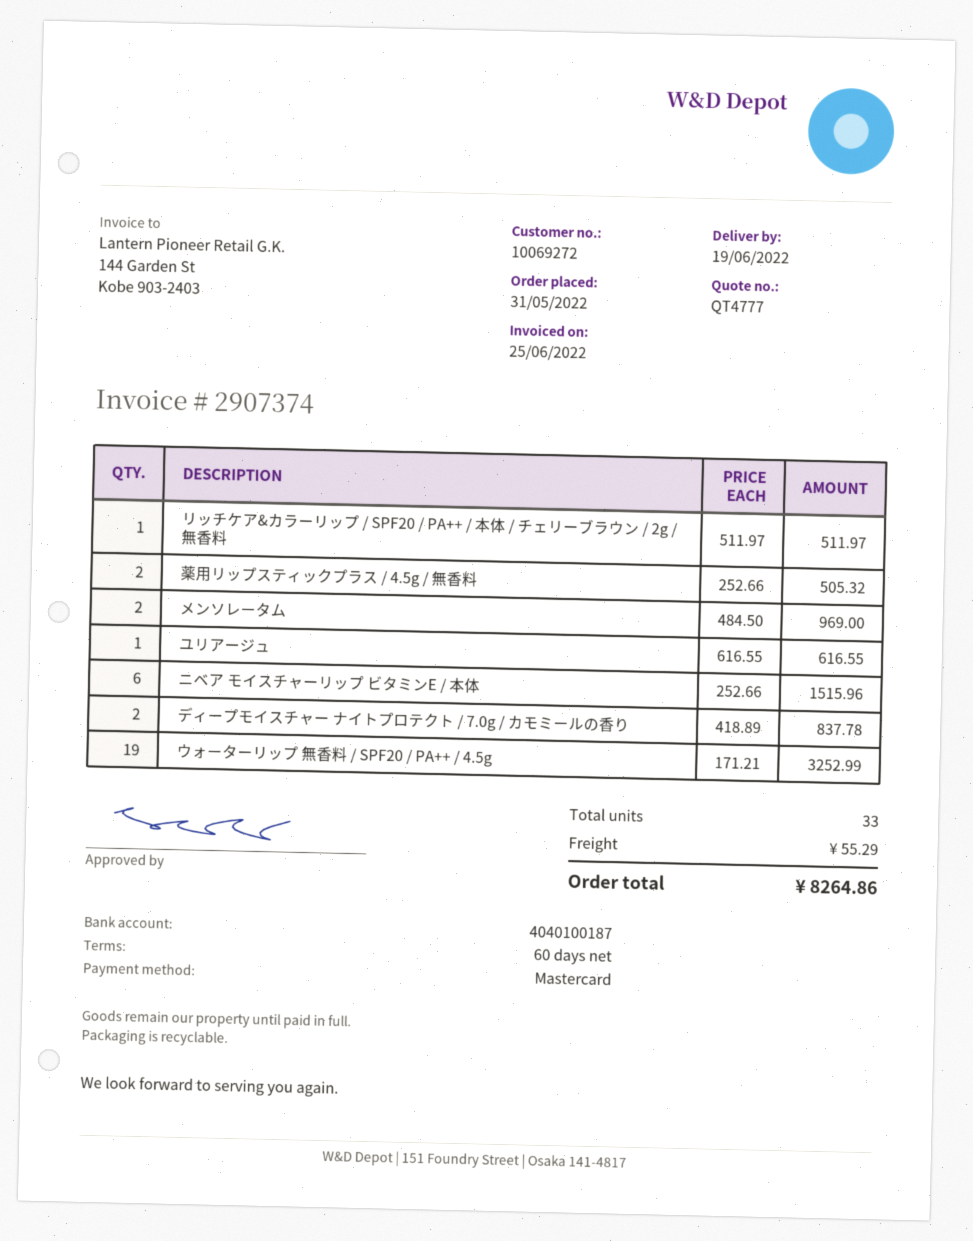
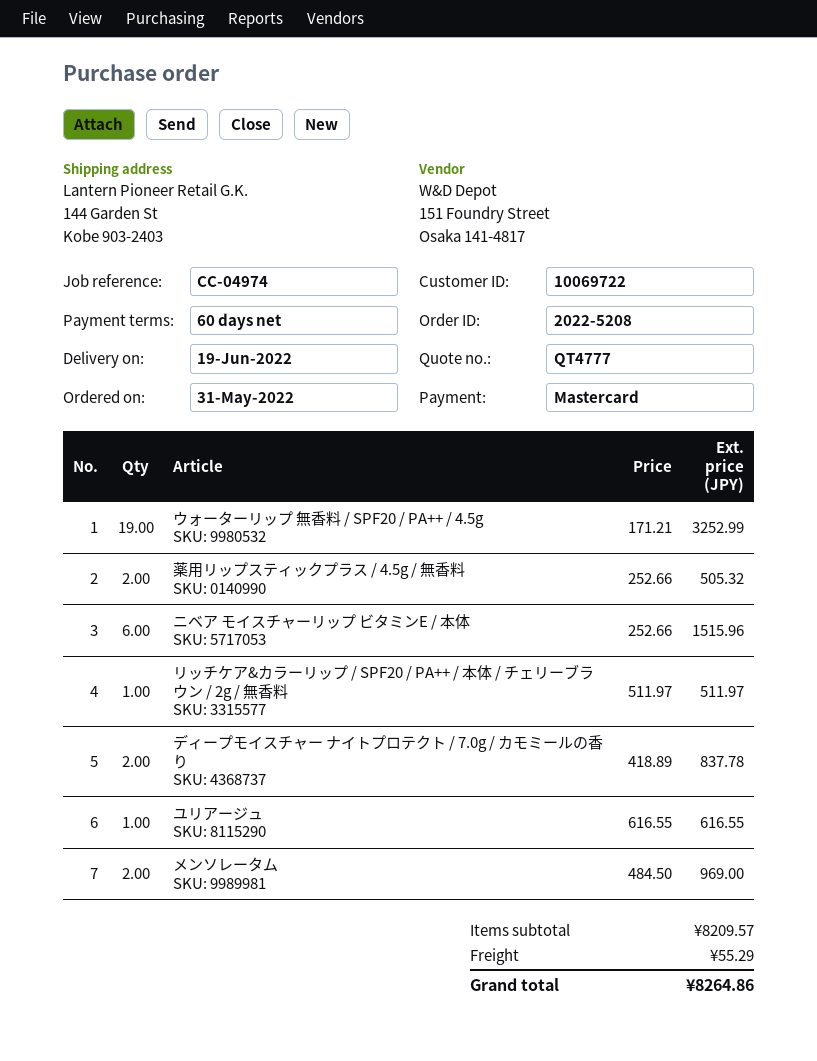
customer number: 10069272 -> 10069722

